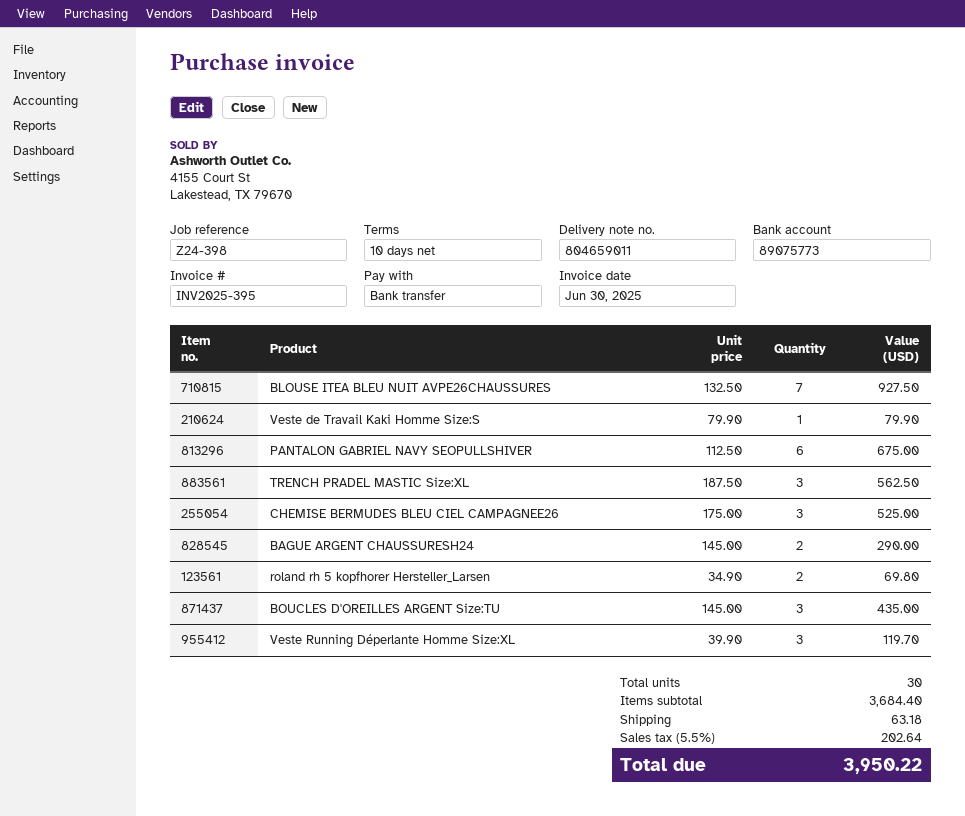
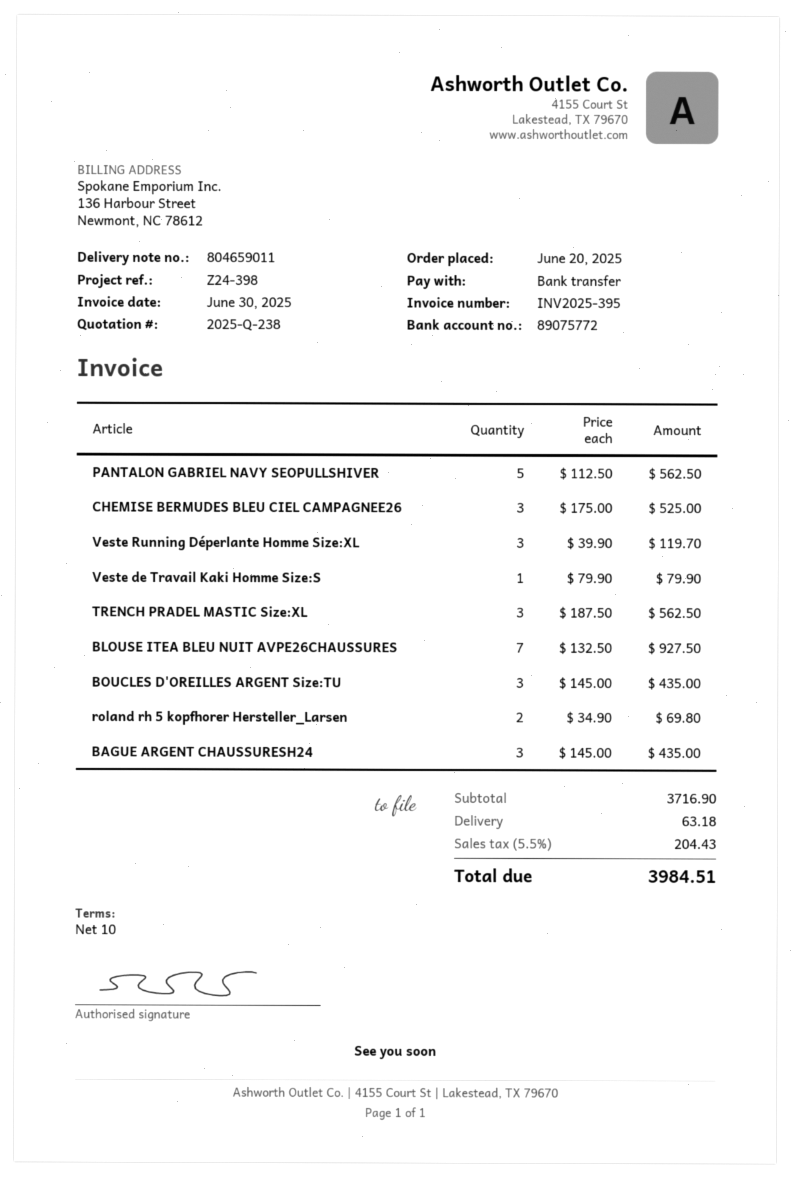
bank account: 89075773 -> 89075772
PANTALON GABRIEL NAVY SEOPULLSHIVER: 6 x 112.50 = 675.00 -> 5 x 112.50 = 562.50
BAGUE ARGENT CHAUSSURESH24: 2 x 145.00 = 290.00 -> 3 x 145.00 = 435.00
subtotal: 3684.40 -> 3716.90
tax: 5.5% = 202.64 -> 5.5% = 204.43
total: 3950.22 -> 3984.51

